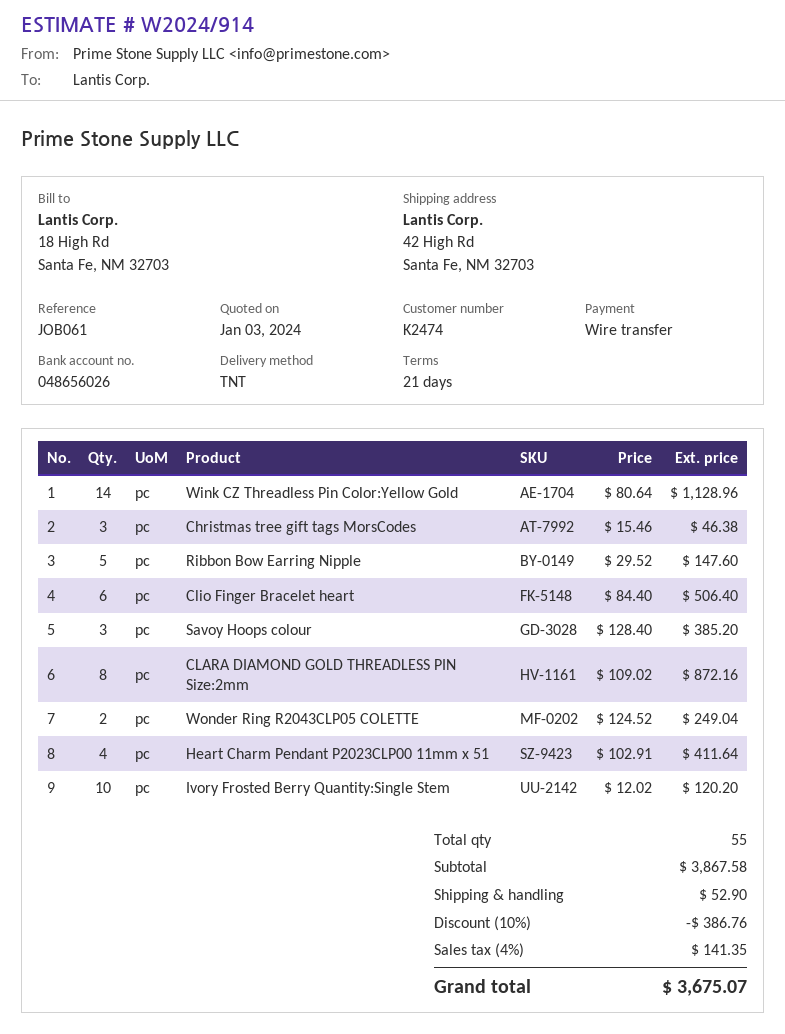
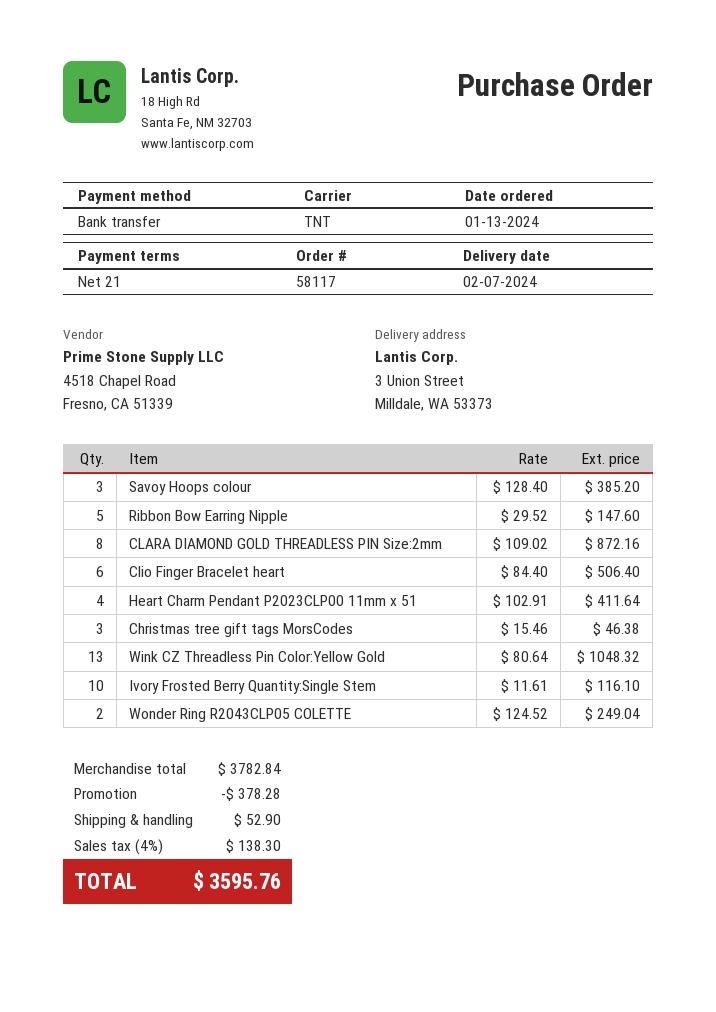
ship to: 42 High Rd, Santa Fe, NM 32703 -> 3 Union Street, Milldale, WA 53373
Wink CZ Threadless Pin Color:Yellow Gold: 14 x 80.64 = 1128.96 -> 13 x 80.64 = 1048.32
Ivory Frosted Berry Quantity:Single Stem: 10 x 12.02 = 120.20 -> 10 x 11.61 = 116.10
subtotal: 3867.58 -> 3782.84
discount: 386.76 -> 378.28
tax: 4% = 141.35 -> 4% = 138.30
total: 3675.07 -> 3595.76

